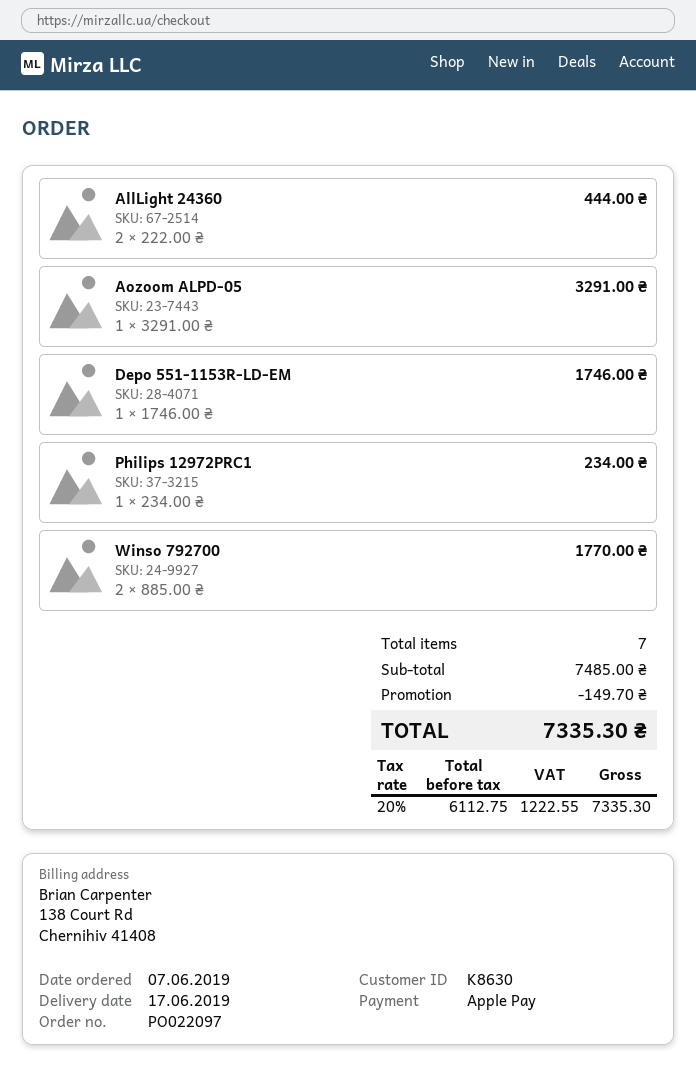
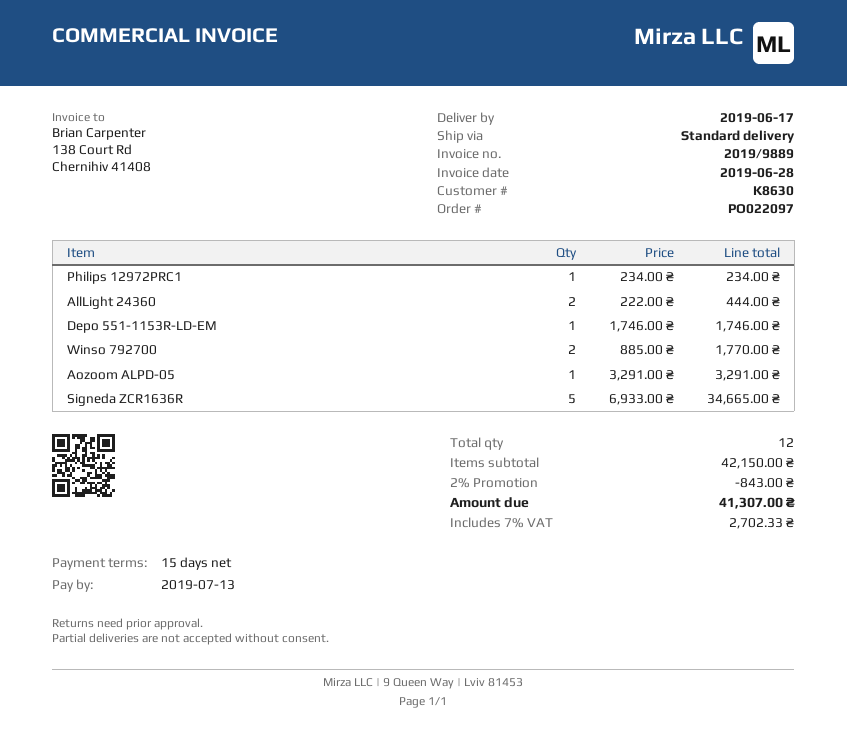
Signeda ZCR1636R: none -> 5 x 6933.00 = 34665.00
total quantity: 7 -> 12
subtotal: 7485.00 -> 42150.00
discount: 149.70 -> 843.00
tax: 20% = 1222.55 -> 7% = 2702.33
total: 7335.30 -> 41307.00

